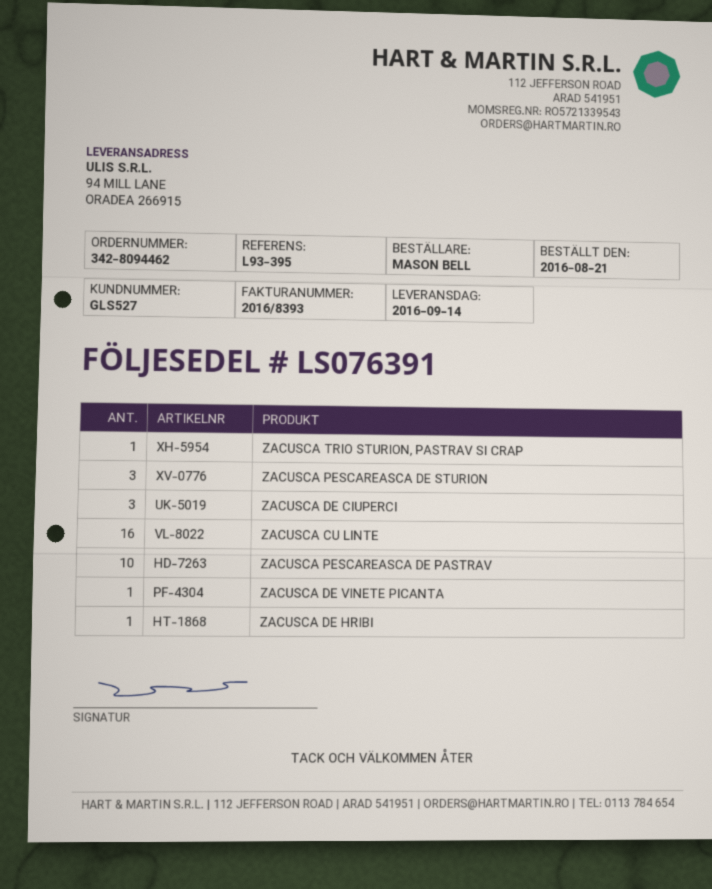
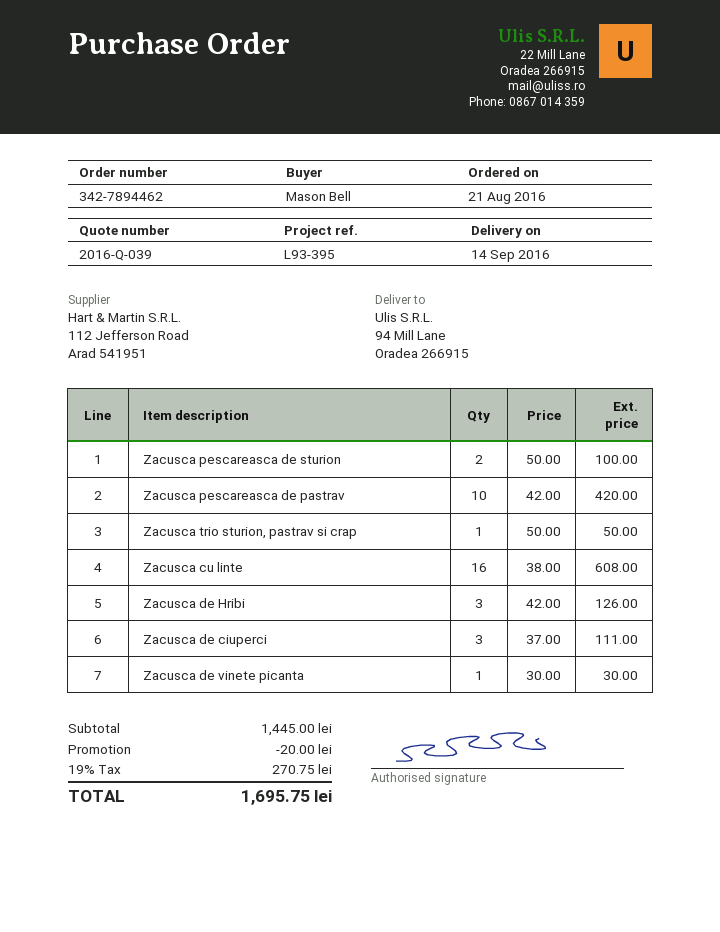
order number: 342-8094462 -> 342-7894462
ZACUSCA PESCAREASCA DE STURION: 3 -> 2
ZACUSCA DE HRIBI: 1 -> 3

